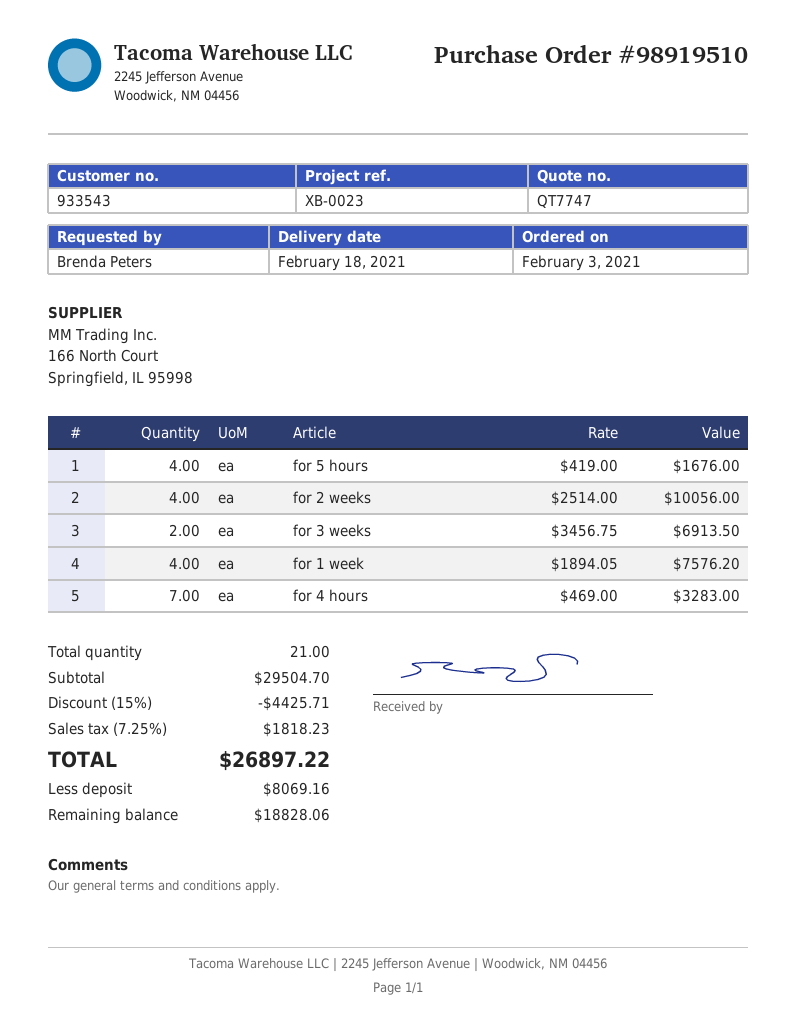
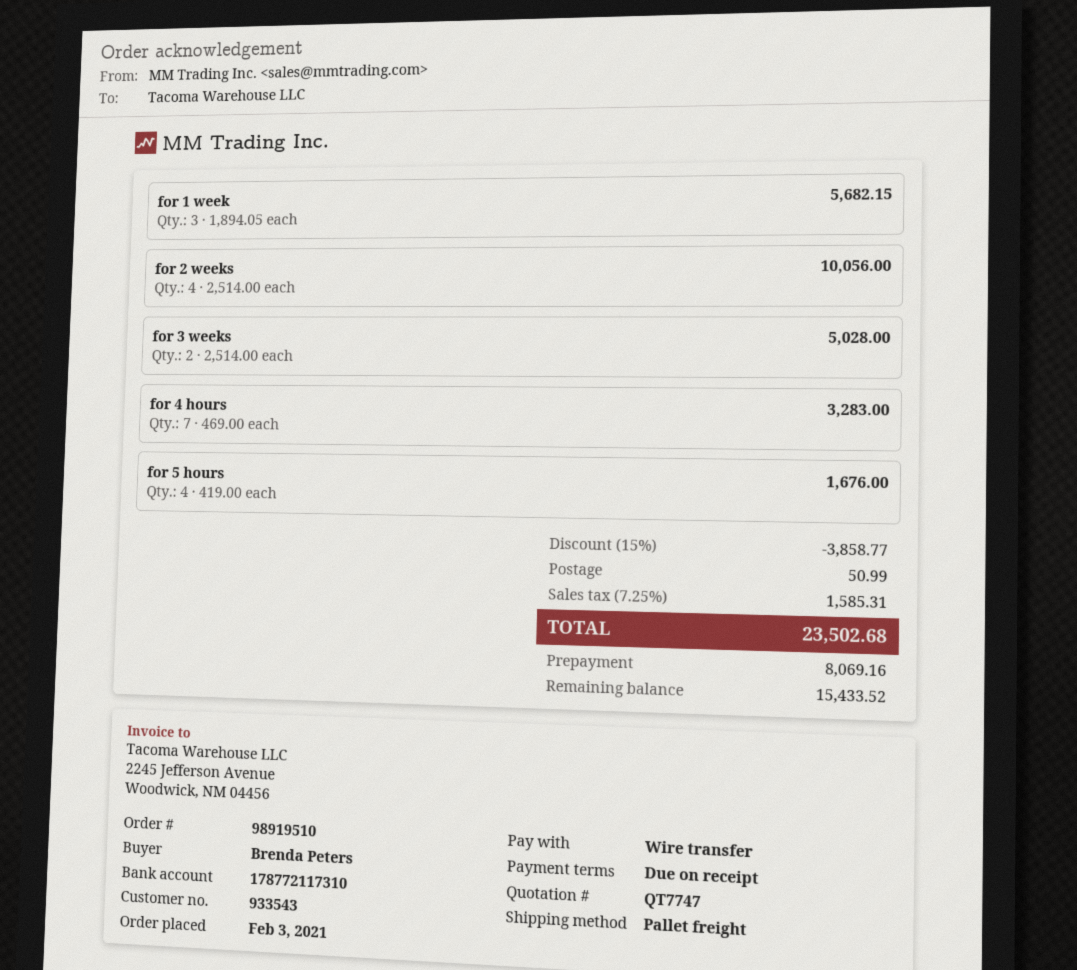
for 3 weeks: 2 x 3456.75 = 6913.50 -> 2 x 2514.00 = 5028.00
for 1 week: 4 x 1894.05 = 7576.20 -> 3 x 1894.05 = 5682.15
discount: 15% = 4425.71 -> 15% = 3858.77
shipping: none -> 50.99
tax: 7.25% = 1818.23 -> 7.25% = 1585.31
total: 26897.22 -> 23502.68
balance: 18828.06 -> 15433.52

